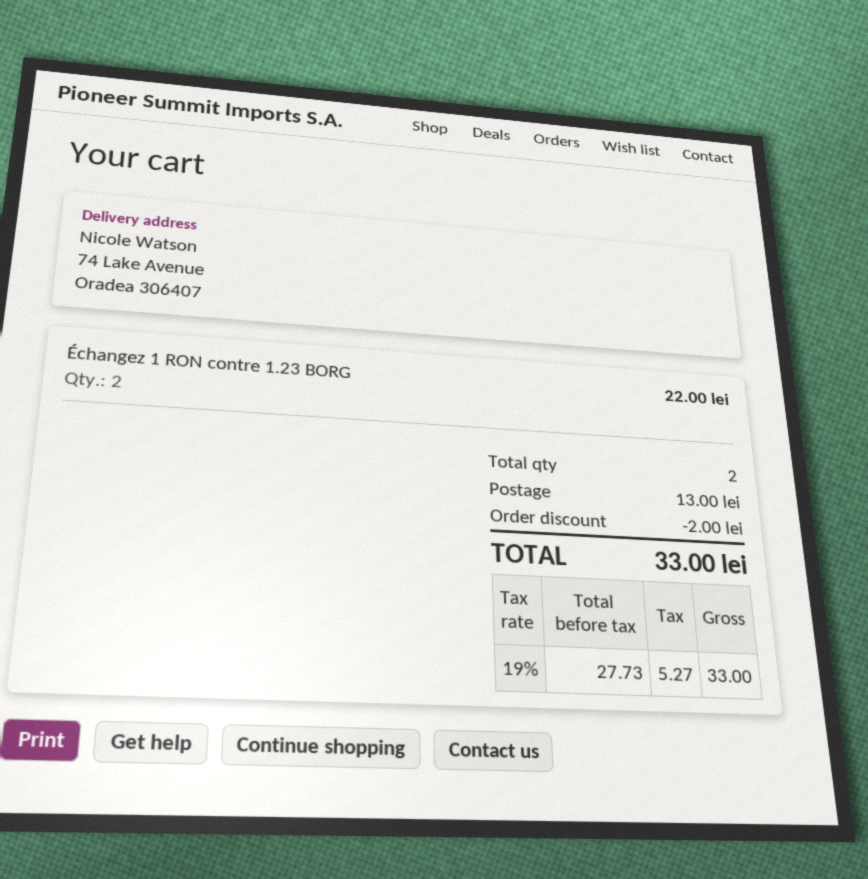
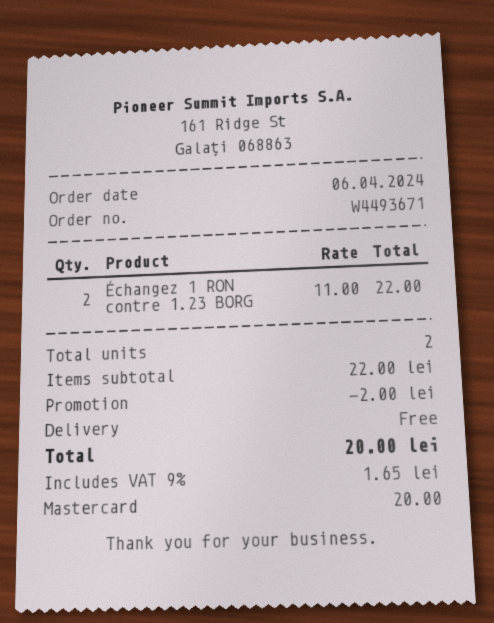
shipping: 13.00 -> 0.00
tax: 19% = 5.27 -> 9% = 1.65
total: 33.00 -> 20.00

